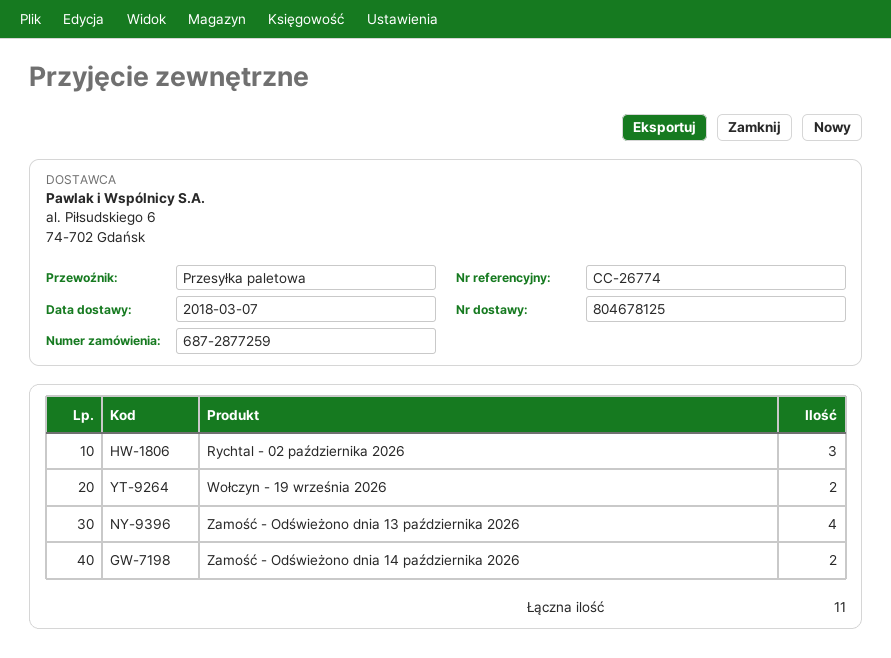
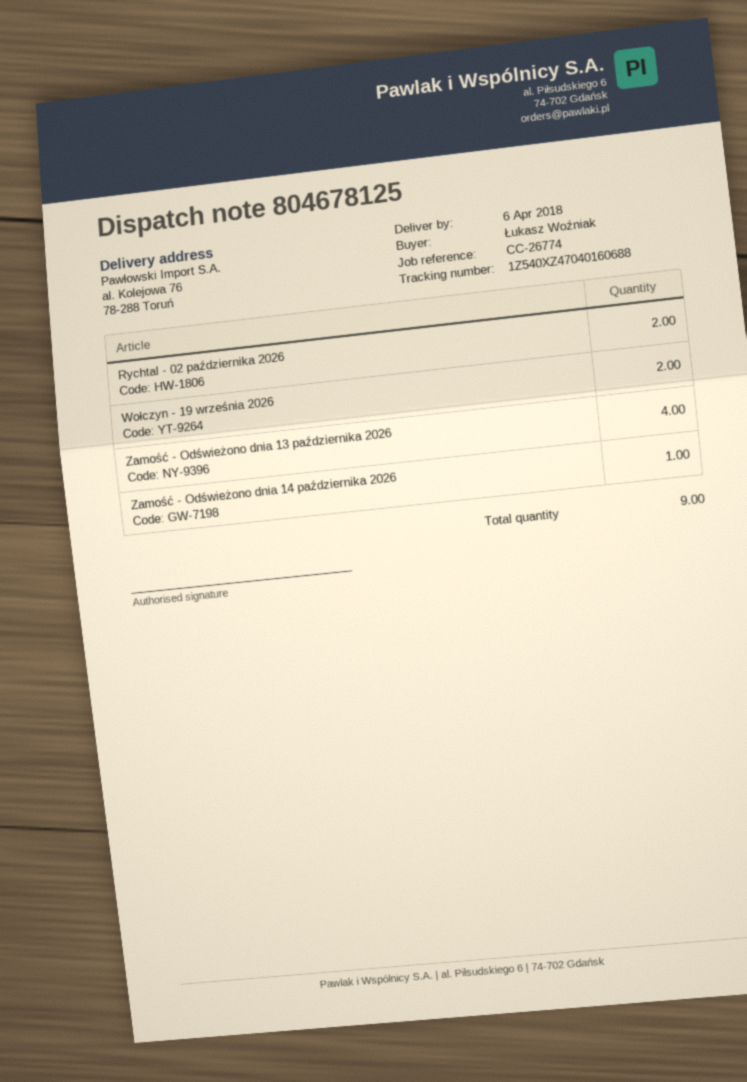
delivery date: 2018-03-07 -> 2018-04-06
Rychtal - 02 października 2026: 3 -> 2
Zamość - Odświeżono dnia 14 października 2026: 2 -> 1
total quantity: 11 -> 9

